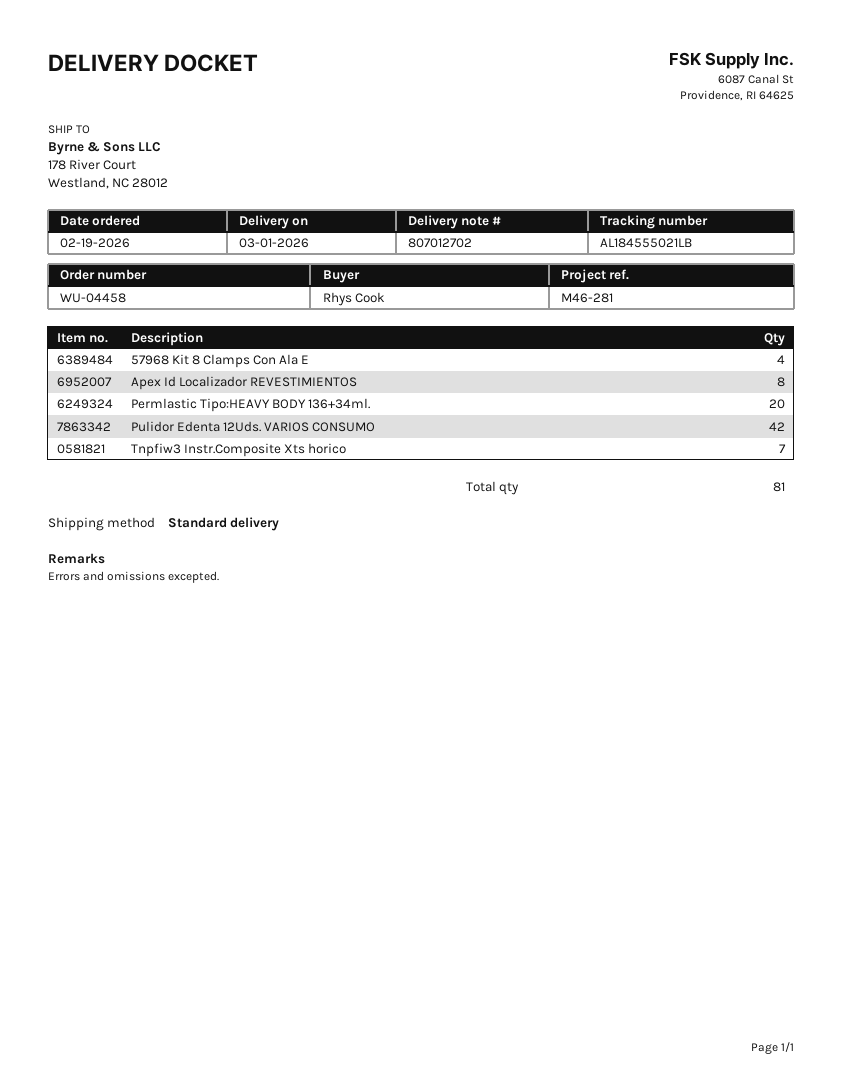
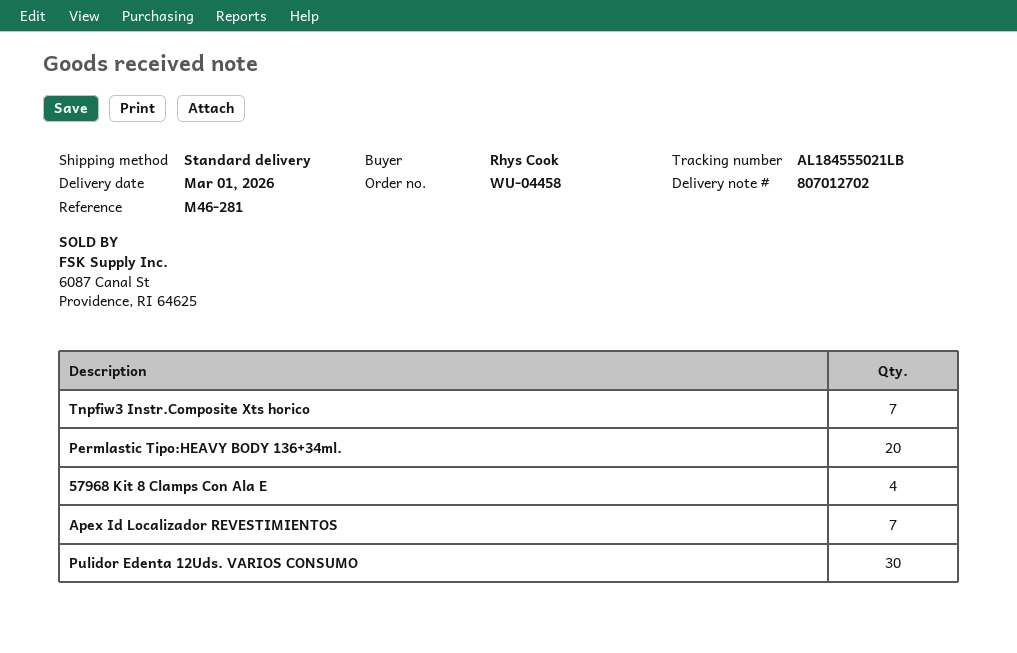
Apex Id Localizador REVESTIMIENTOS: 8 -> 7
Pulidor Edenta 12Uds. VARIOS CONSUMO: 42 -> 30

